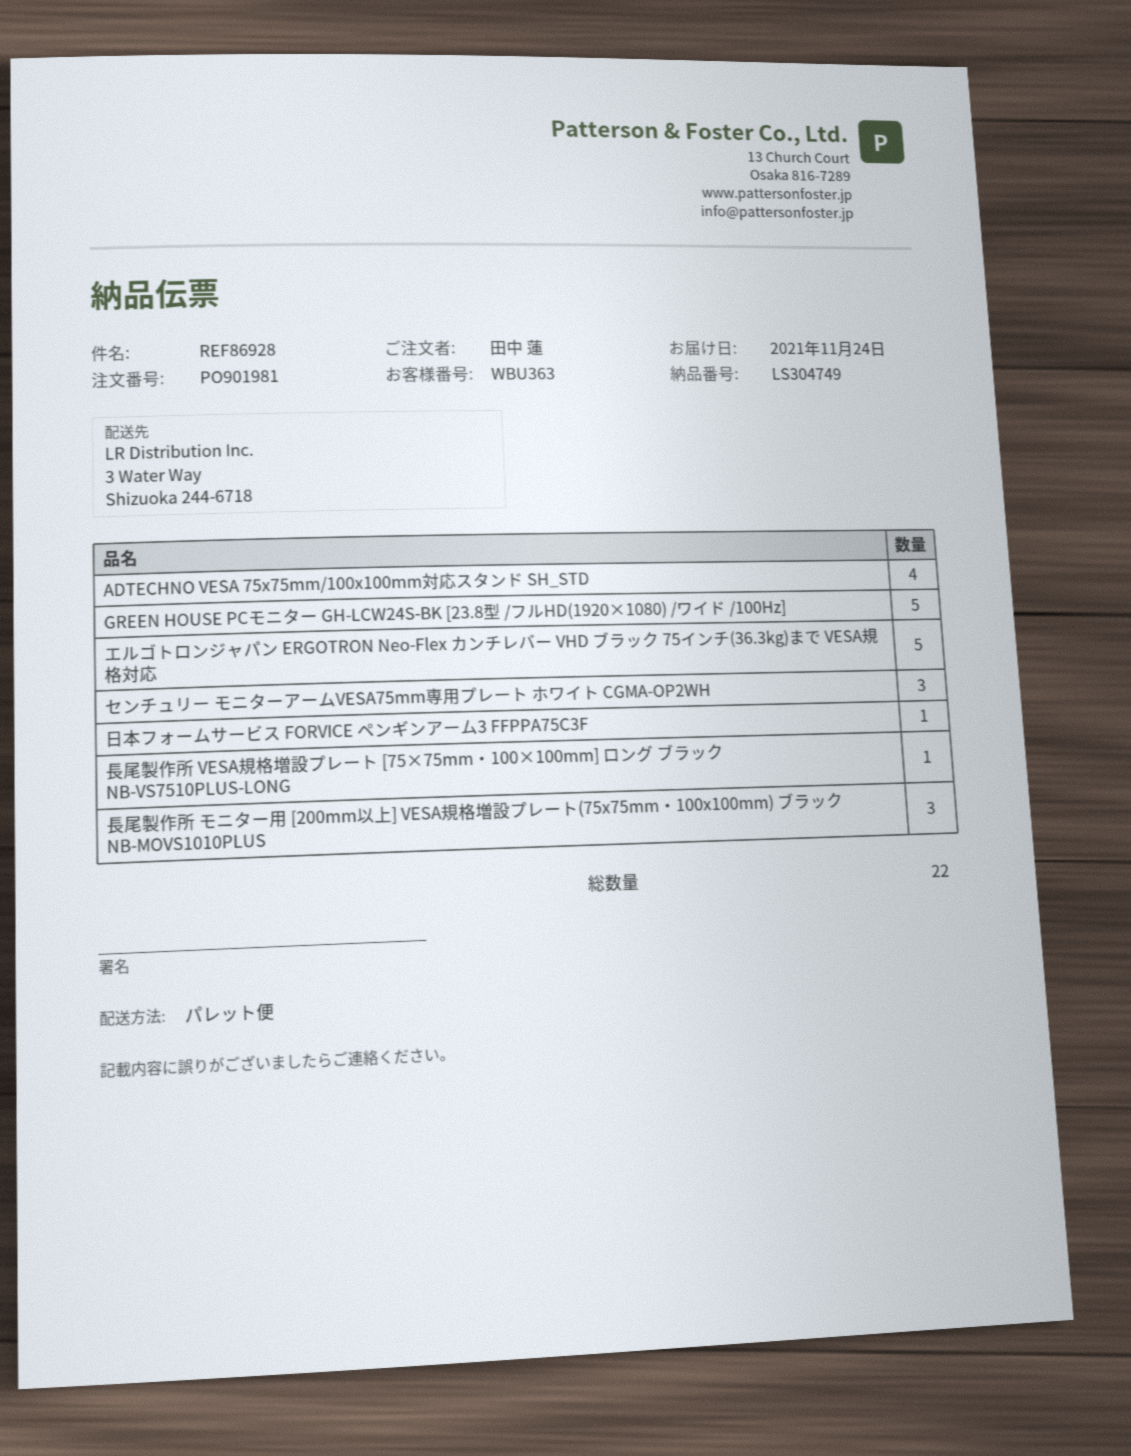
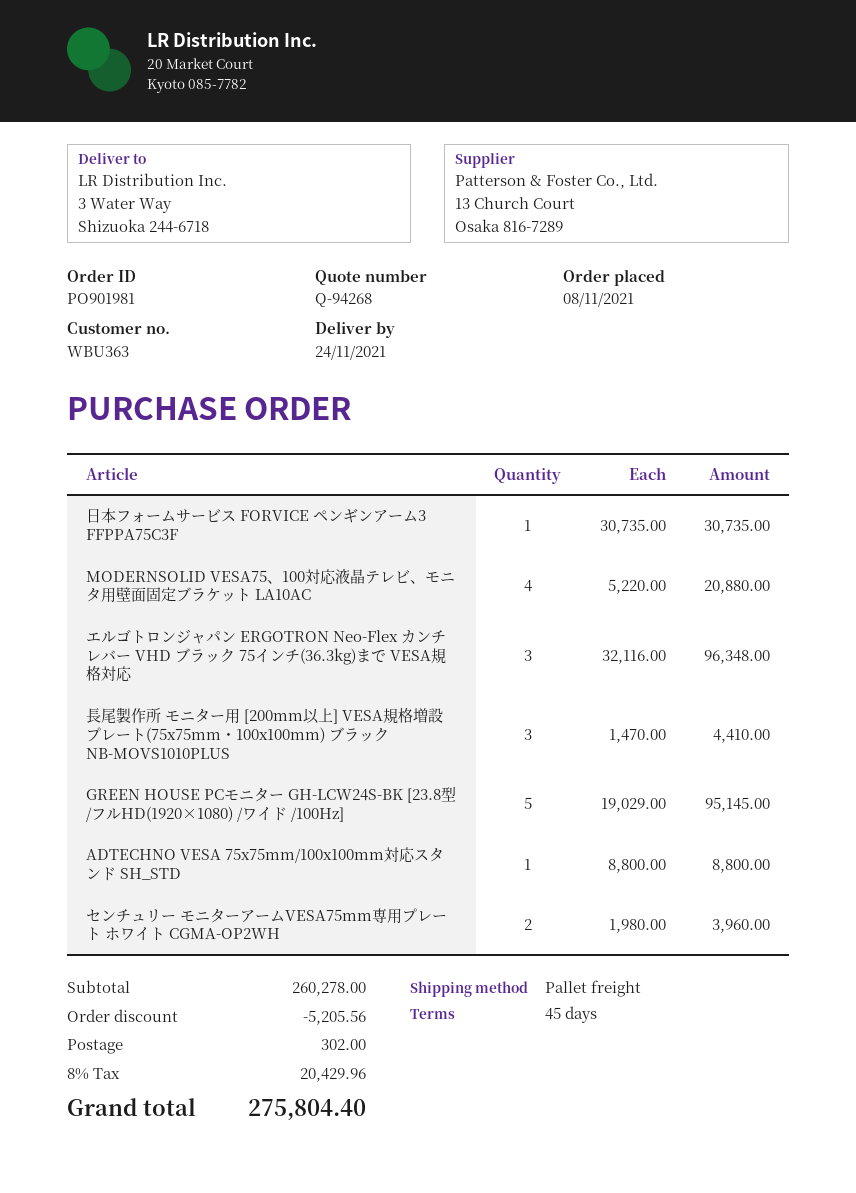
ADTECHNO VESA 75x75mm/100x100mm対応スタンド SH_STD: 4 -> 1
エルゴトロンジャパン ERGOTRON Neo-Flex カンチレバー VHD ブラック 75インチ(36.3kg)まで VESA規格対応: 5 -> 3
センチュリー モニターアームVESA75mm専用プレート ホワイト CGMA-OP2WH: 3 -> 2
長尾製作所 VESA規格増設プレート [75×75mm・100×100mm] ロング ブラック NB-VS7510PLUS-LONG: 1 -> none
MODERNSOLID VESA75、100対応液晶テレビ、モニタ用壁面固定ブラケット LA10AC: none -> 4

